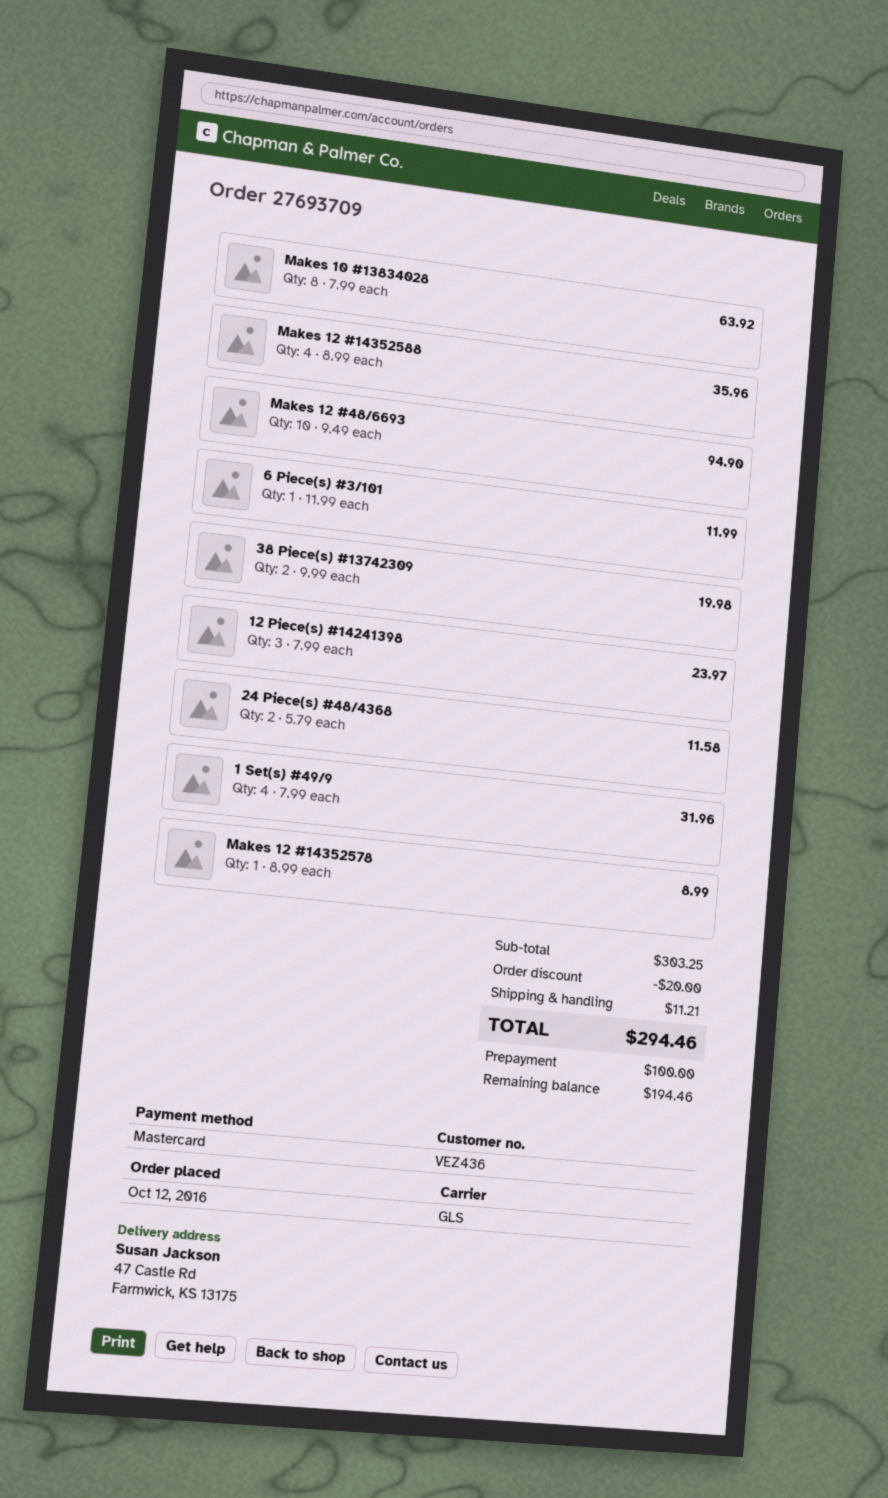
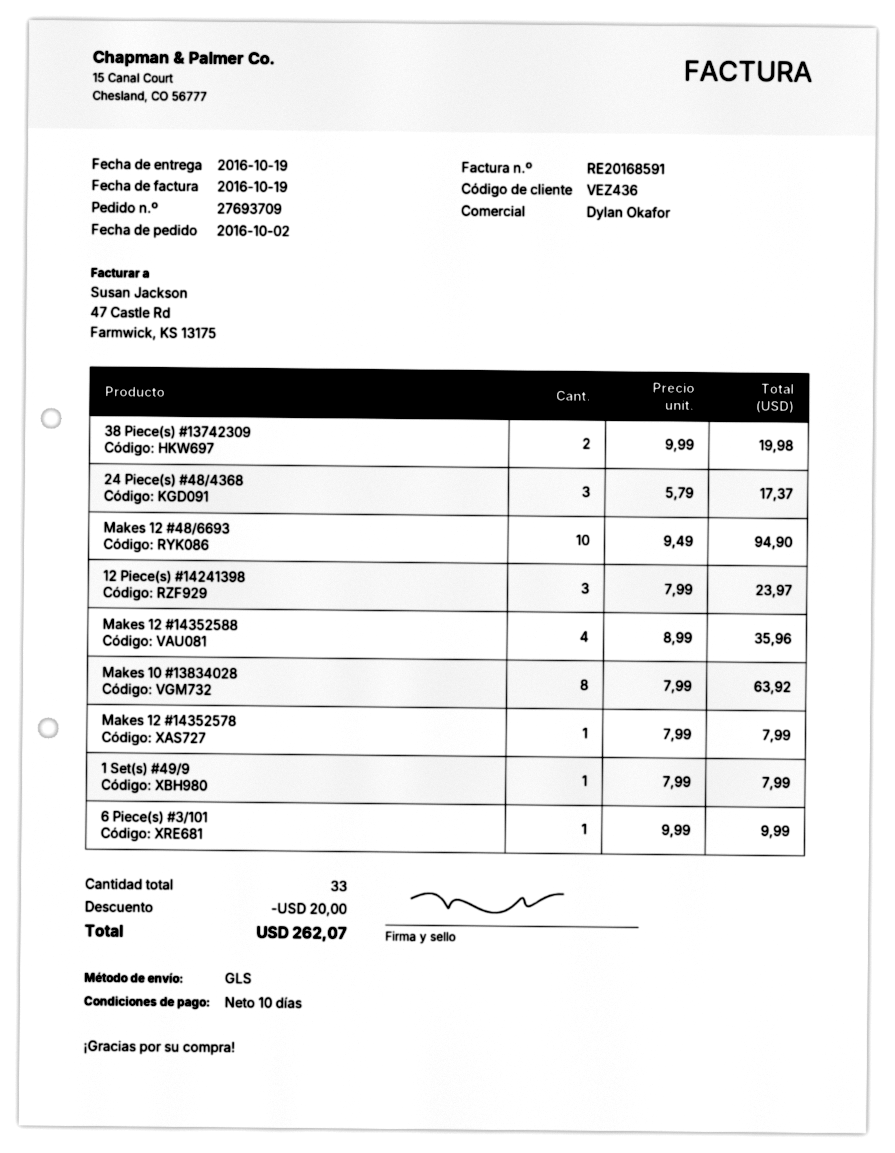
order date: 2016-10-12 -> 2016-10-02
6 Piece(s) #3/101: 1 x 11.99 = 11.99 -> 1 x 9.99 = 9.99
24 Piece(s) #48/4368: 2 x 5.79 = 11.58 -> 3 x 5.79 = 17.37
1 Set(s) #49/9: 4 x 7.99 = 31.96 -> 1 x 7.99 = 7.99
Makes 12 #14352578: 1 x 8.99 = 8.99 -> 1 x 7.99 = 7.99
shipping: 11.21 -> none
total: 294.46 -> 262.07

